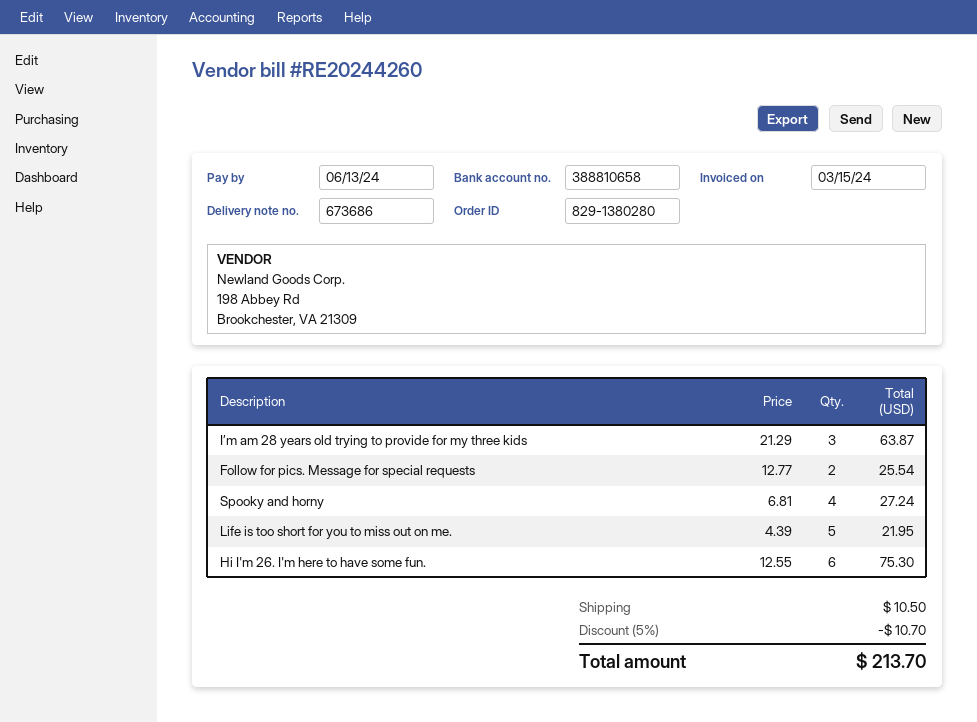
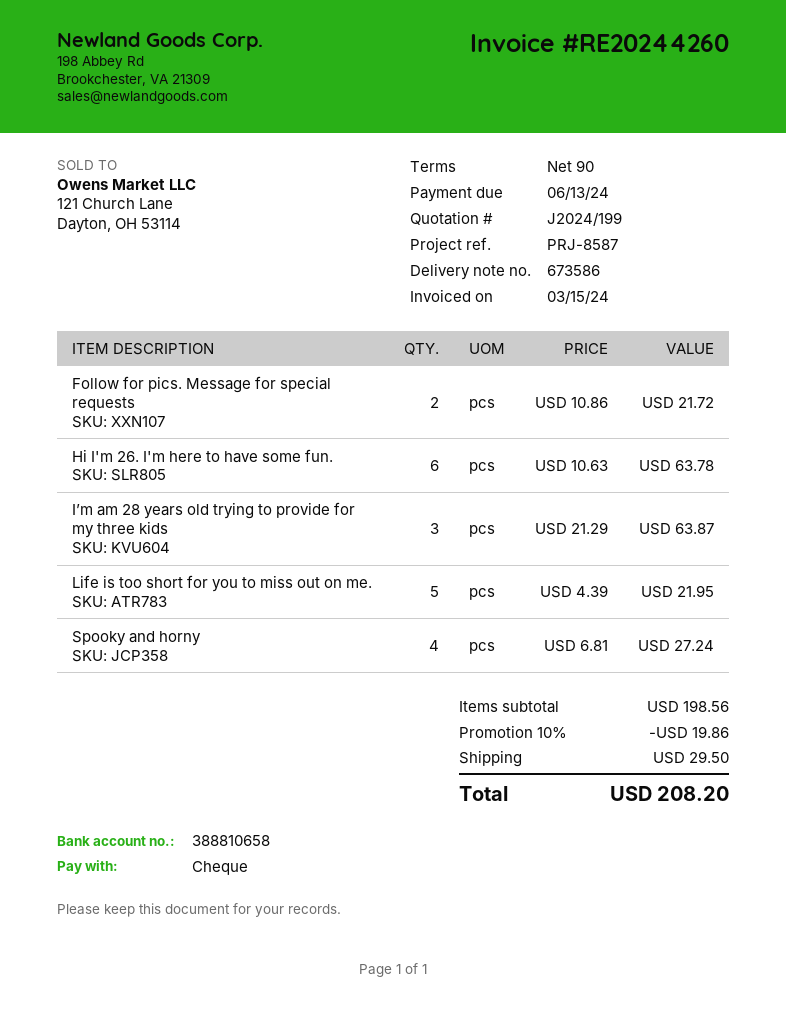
delivery note number: 673686 -> 673586
Follow for pics. Message for special requests: 2 x 12.77 = 25.54 -> 2 x 10.86 = 21.72
Hi I'm 26. I'm here to have some fun.: 6 x 12.55 = 75.30 -> 6 x 10.63 = 63.78
discount: 5% = 10.70 -> 10% = 19.86
shipping: 10.50 -> 29.50
total: 213.70 -> 208.20

